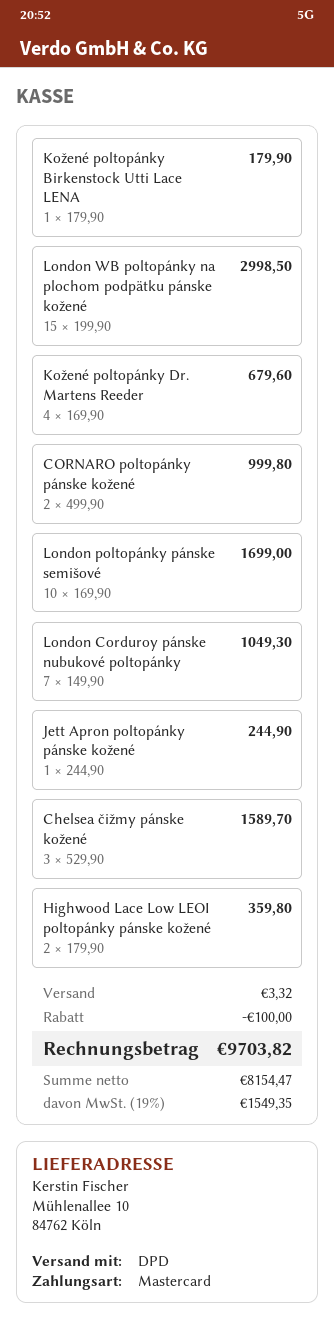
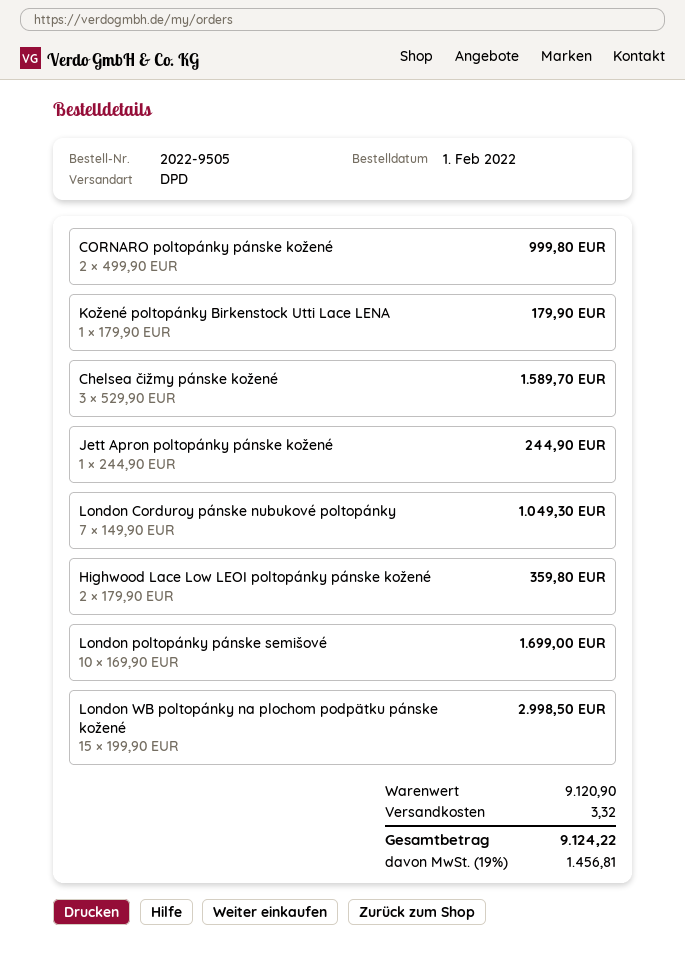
Kožené poltopánky Dr. Martens Reeder: 4 x 169.90 = 679.60 -> none
discount: 100.00 -> none
tax: 19% = 1549.35 -> 19% = 1456.81
total: 9703.82 -> 9124.22

